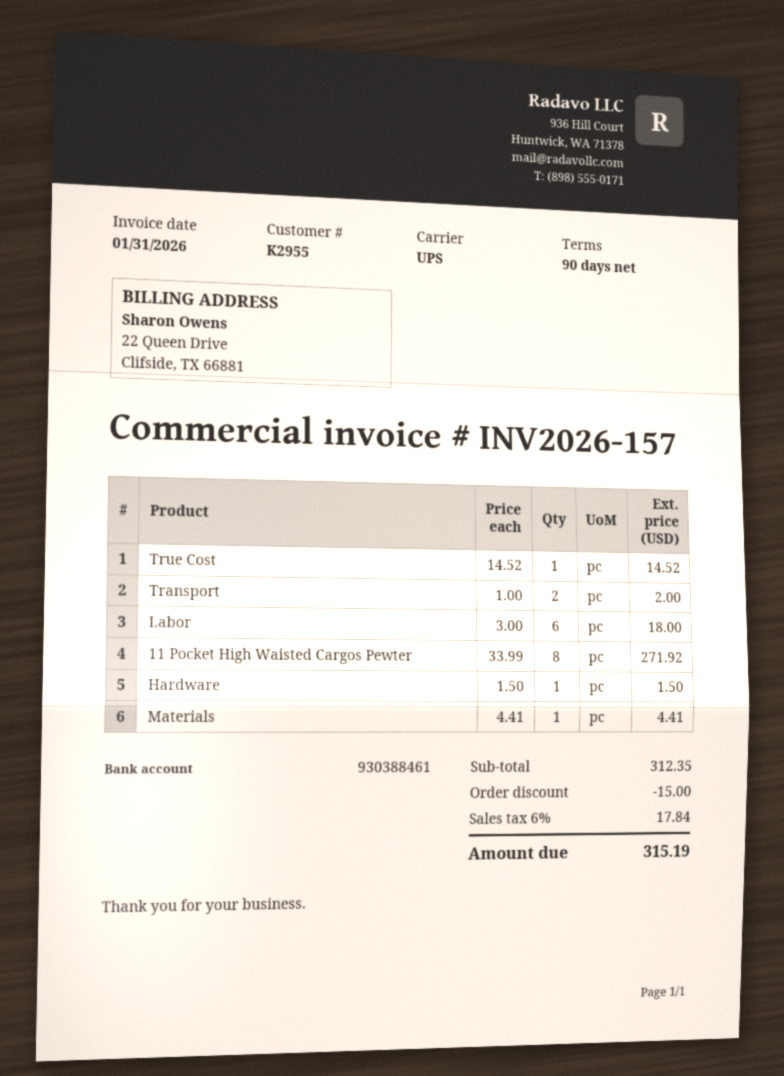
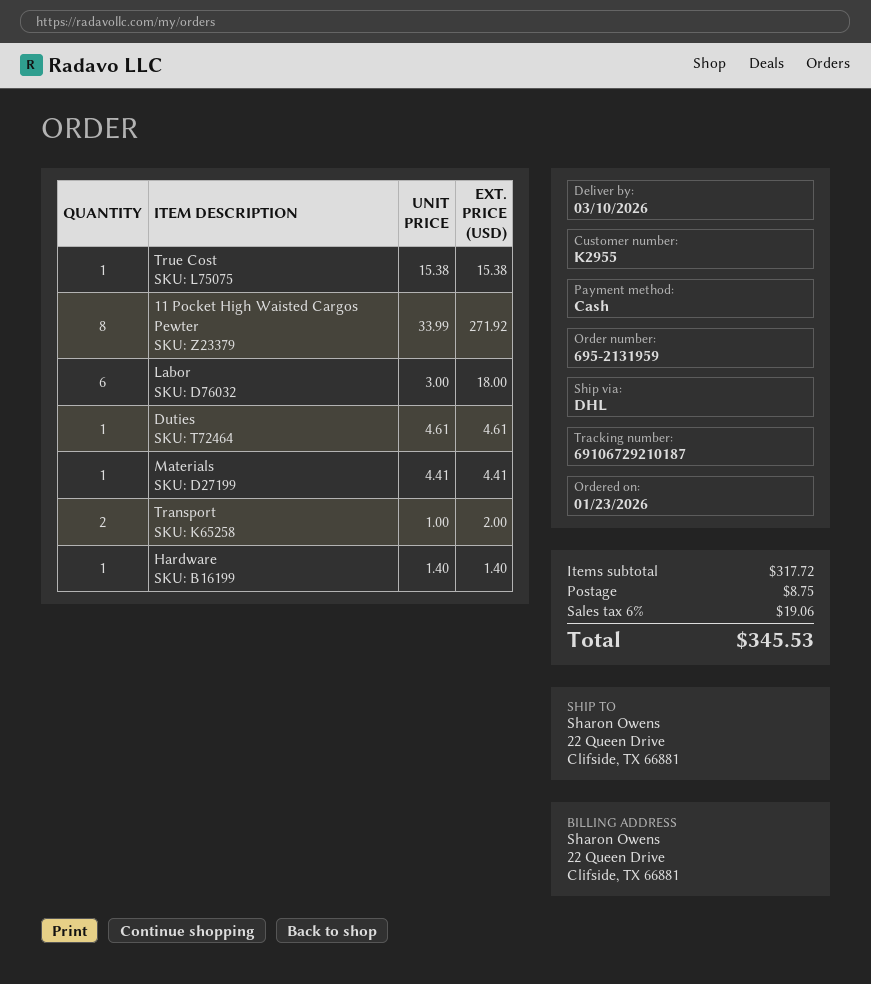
shipping method: UPS -> DHL
True Cost: 1 x 14.52 = 14.52 -> 1 x 15.38 = 15.38
Hardware: 1 x 1.50 = 1.50 -> 1 x 1.40 = 1.40
Duties: none -> 1 x 4.61 = 4.61
subtotal: 312.35 -> 317.72
discount: 15.00 -> none
shipping: none -> 8.75
tax: 6% = 17.84 -> 6% = 19.06
total: 315.19 -> 345.53

